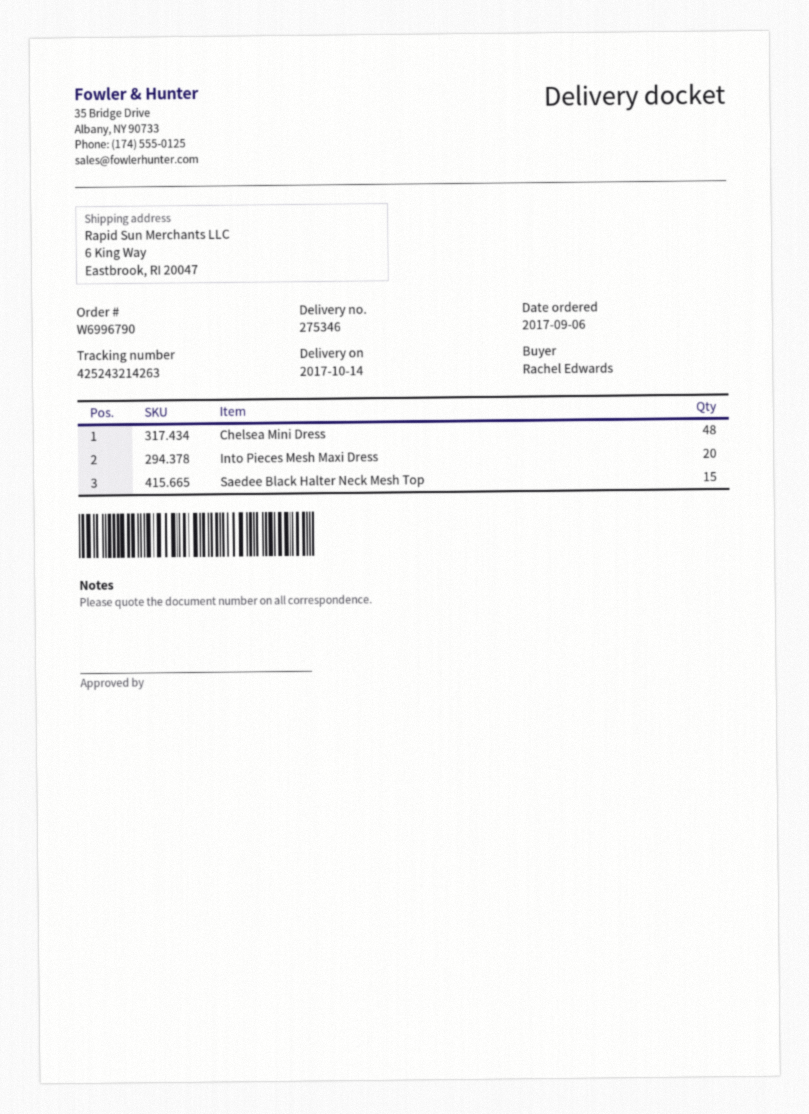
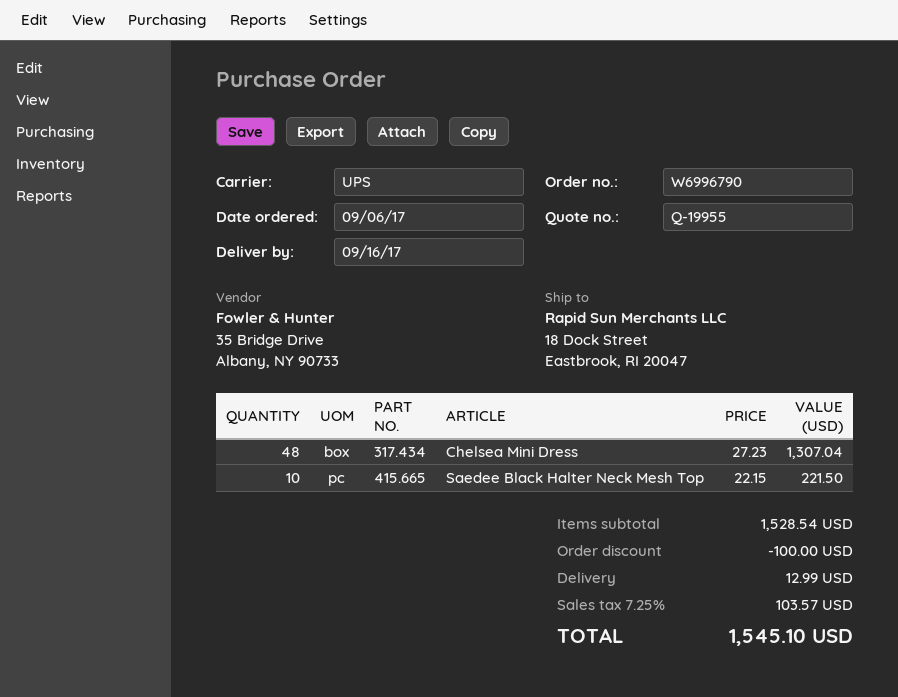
delivery date: 2017-10-14 -> 2017-09-16
ship to: 6 King Way, Eastbrook, RI 20047 -> 18 Dock Street, Eastbrook, RI 20047
Into Pieces Mesh Maxi Dress: 20 -> none
Saedee Black Halter Neck Mesh Top: 15 -> 10

